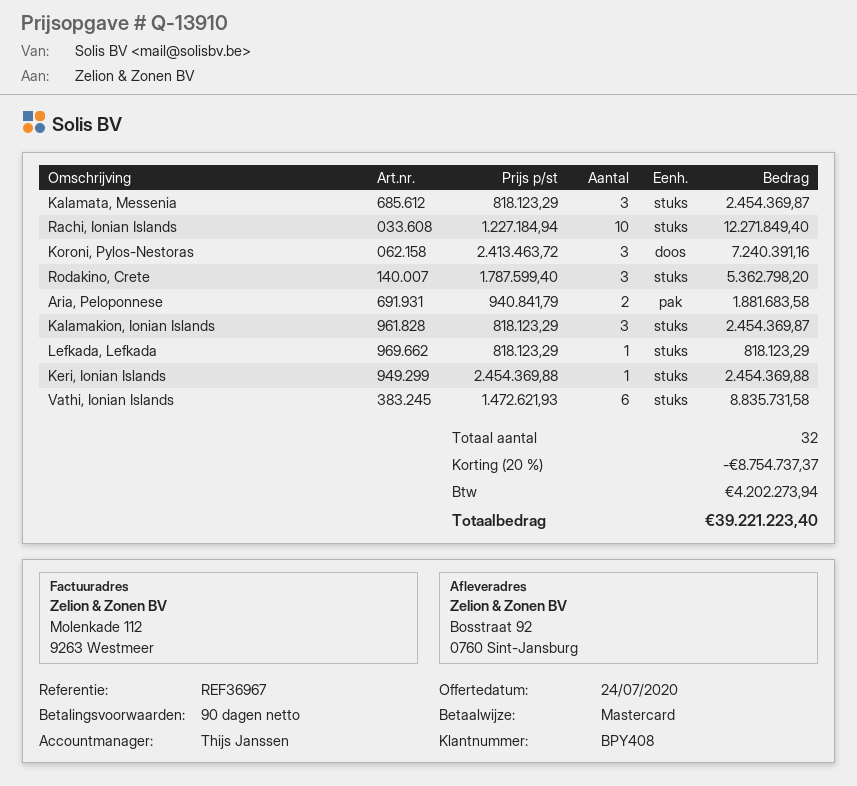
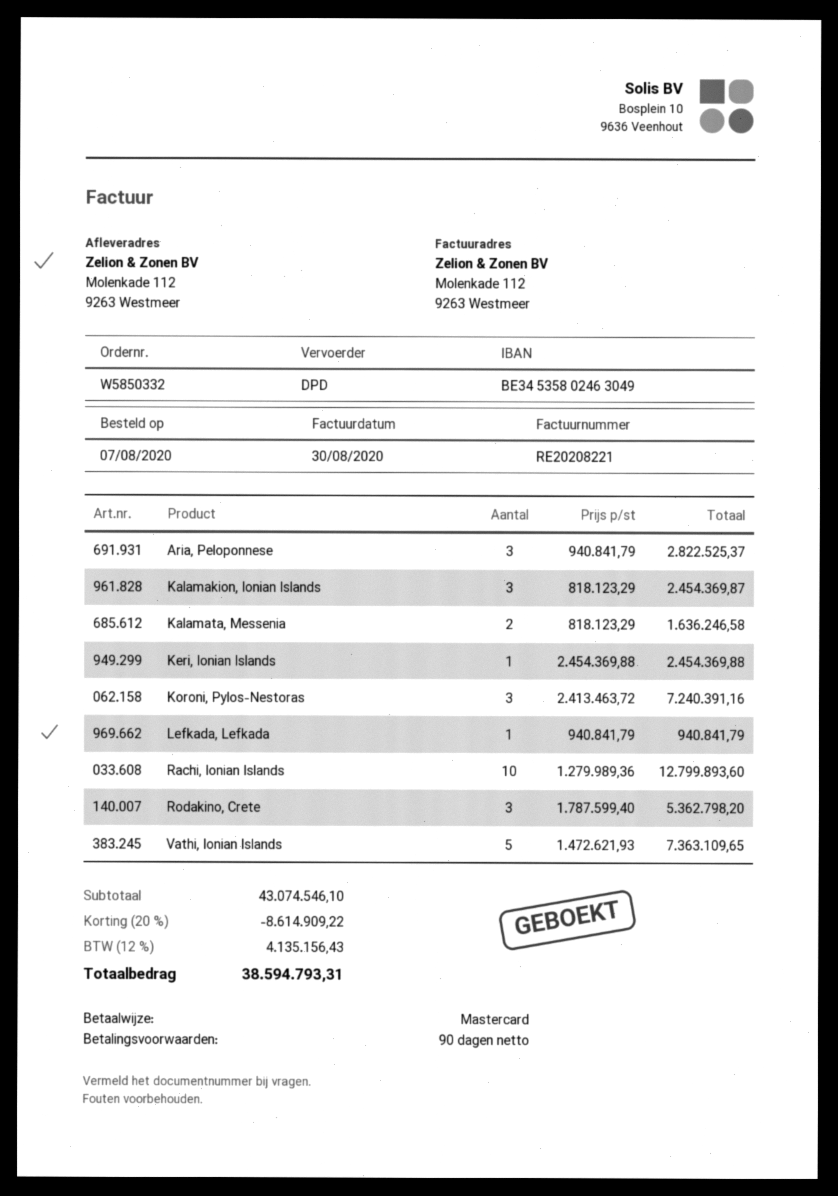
ship to: Bosstraat 92, 0760 Sint-Jansburg -> Molenkade 112, 9263 Westmeer
Kalamata, Messenia: 3 x 818123.29 = 2454369.87 -> 2 x 818123.29 = 1636246.58
Rachi, Ionian Islands: 10 x 1227184.94 = 12271849.40 -> 10 x 1279989.36 = 12799893.60
Aria, Peloponnese: 2 x 940841.79 = 1881683.58 -> 3 x 940841.79 = 2822525.37
Lefkada, Lefkada: 1 x 818123.29 = 818123.29 -> 1 x 940841.79 = 940841.79
Vathi, Ionian Islands: 6 x 1472621.93 = 8835731.58 -> 5 x 1472621.93 = 7363109.65
discount: 20% = 8754737.37 -> 20% = 8614909.22
tax: 4202273.94 -> 4135156.43
total: 39221223.40 -> 38594793.31

